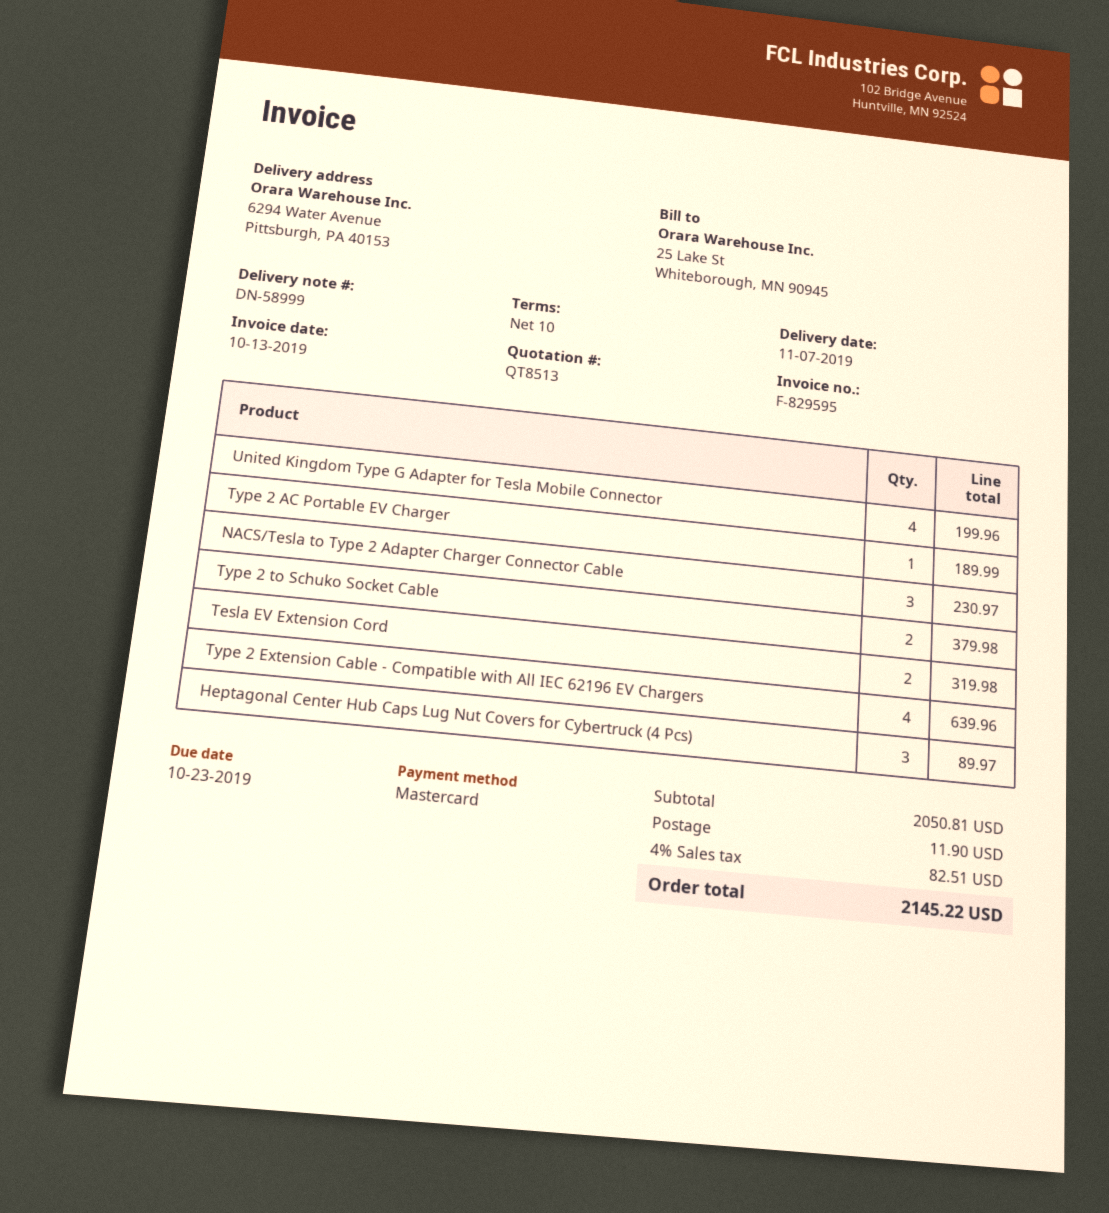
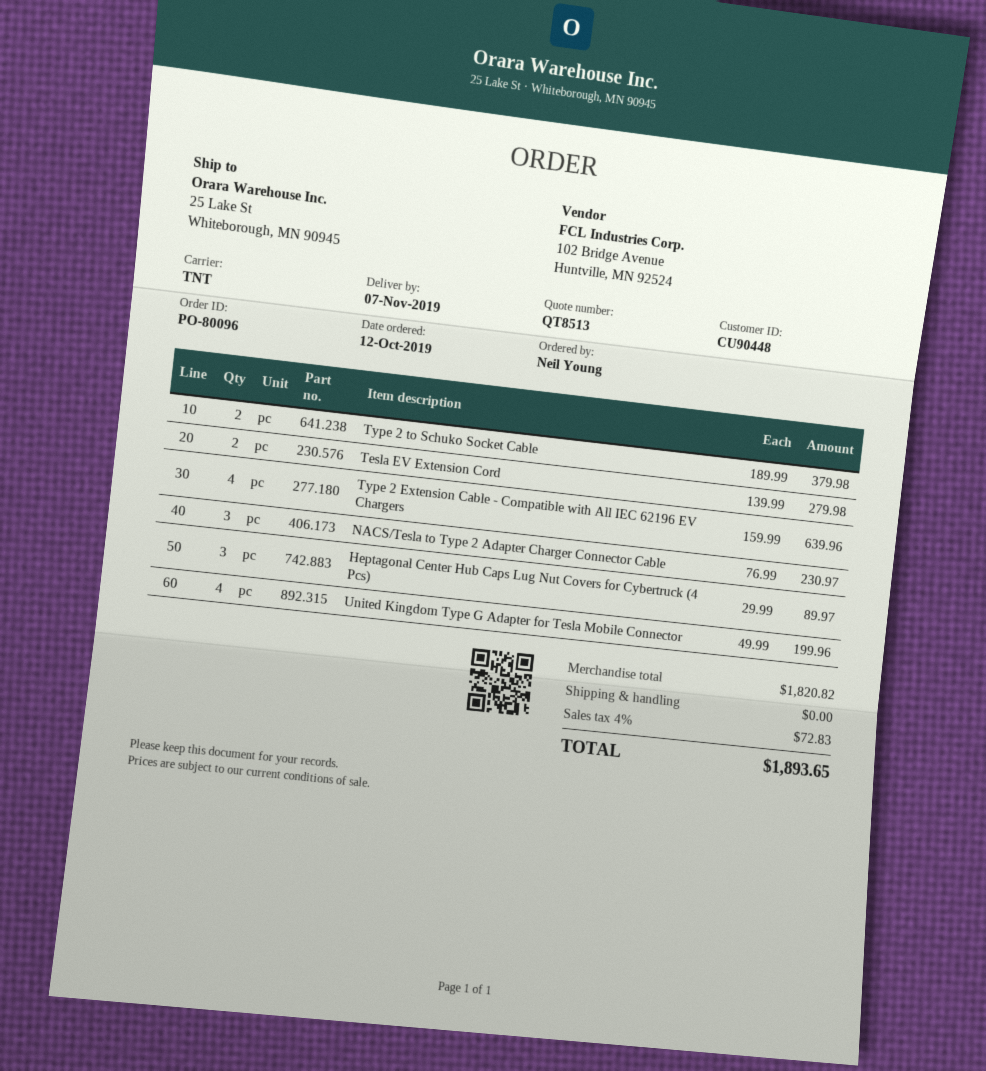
ship to: 6294 Water Avenue, Pittsburgh, PA 40153 -> 25 Lake St, Whiteborough, MN 90945
Type 2 AC Portable EV Charger: 1 for 189.99 -> none
Tesla EV Extension Cord: 2 for 319.98 -> 2 for 279.98
subtotal: 2050.81 -> 1820.82
shipping: 11.90 -> 0.00
tax: 4% = 82.51 -> 4% = 72.83
total: 2145.22 -> 1893.65

